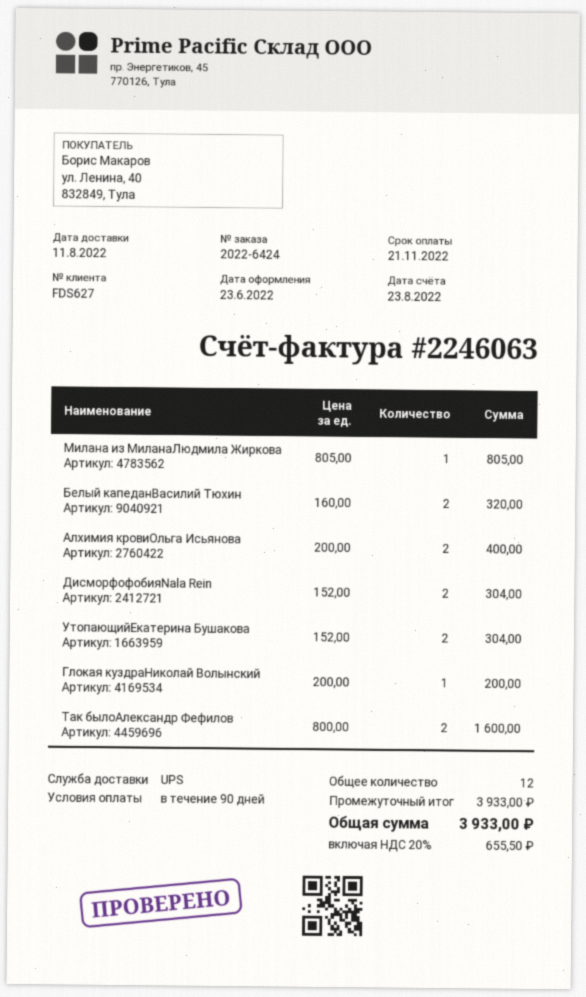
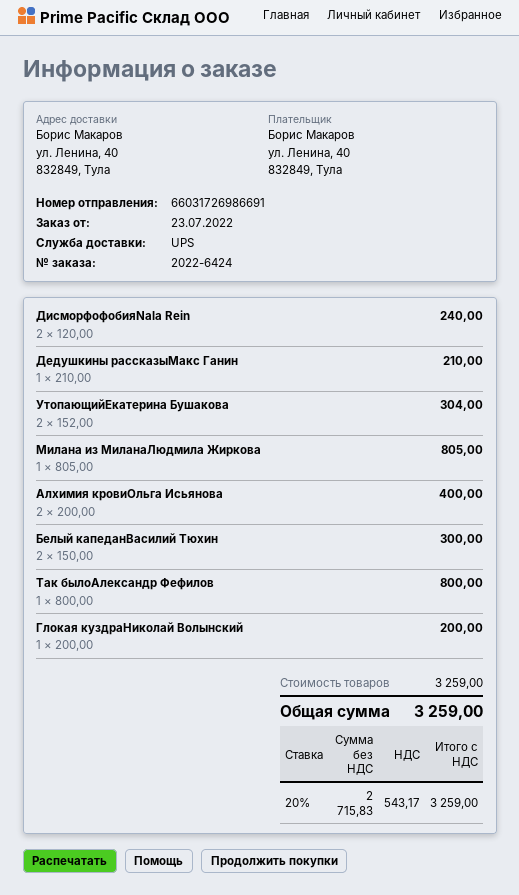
order date: 2022-06-23 -> 2022-07-23
Белый капеданВасилий Тюхин: 2 x 160.00 = 320.00 -> 2 x 150.00 = 300.00
ДисморфофобияNala Rein: 2 x 152.00 = 304.00 -> 2 x 120.00 = 240.00
Так былоАлександр Фефилов: 2 x 800.00 = 1600.00 -> 1 x 800.00 = 800.00
Дедушкины рассказыМакс Ганин: none -> 1 x 210.00 = 210.00
subtotal: 3933.00 -> 3259.00
tax: 20% = 655.50 -> 20% = 543.17
total: 3933.00 -> 3259.00

